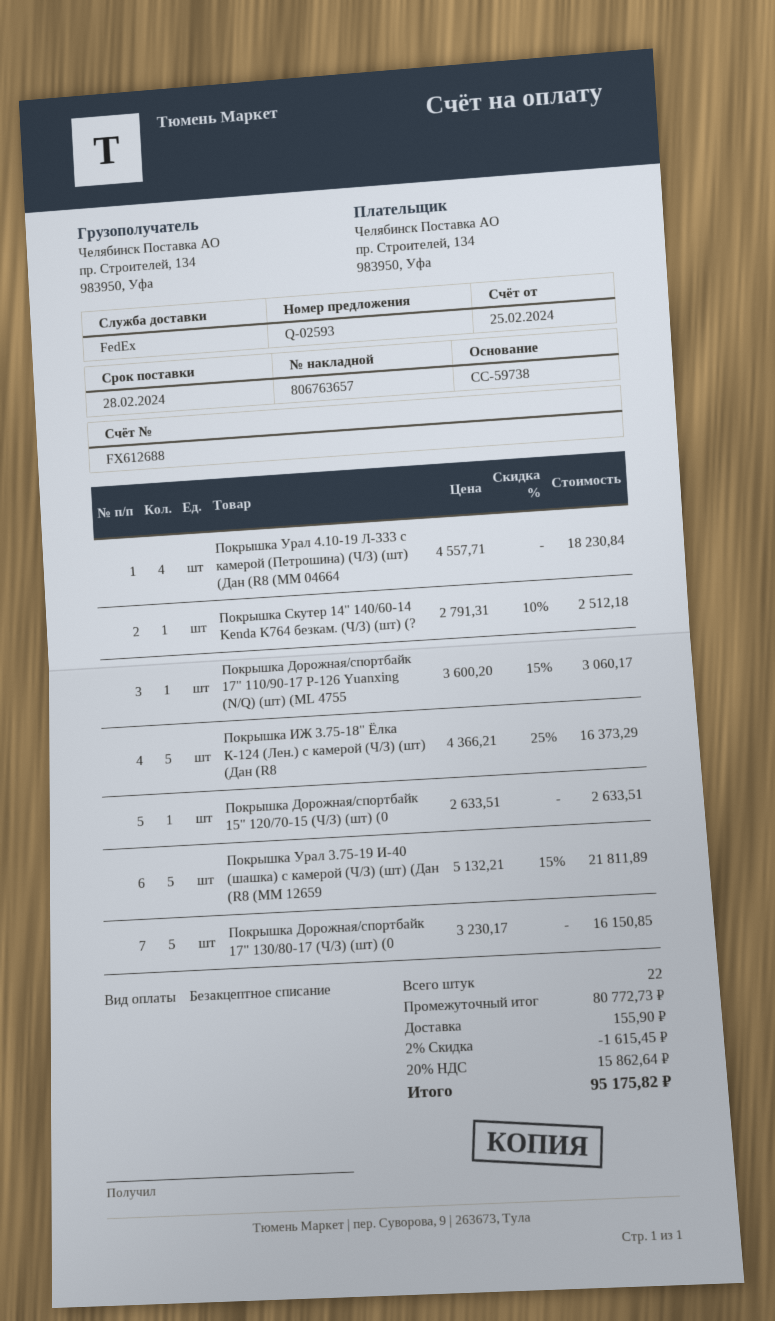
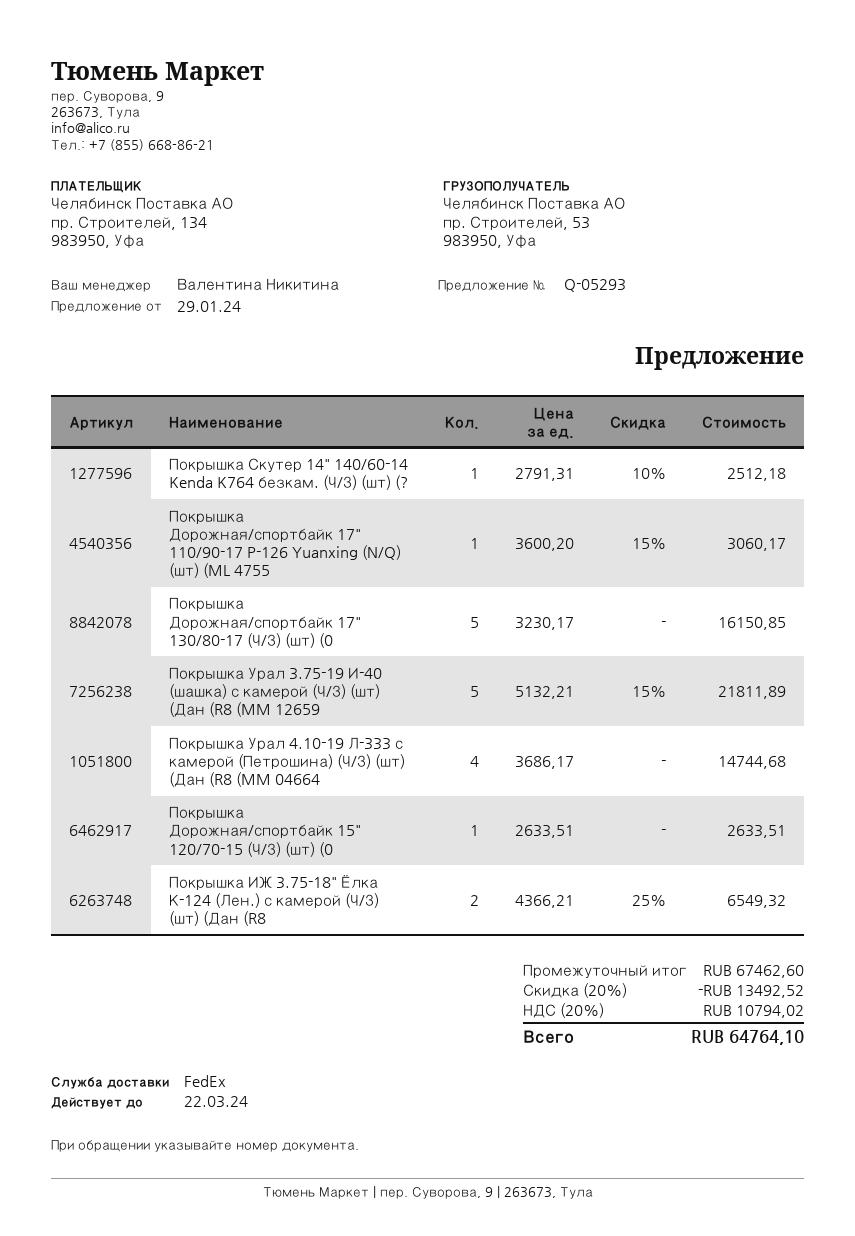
quote number: Q-02593 -> Q-05293
ship to: пр. Строителей, 134, 983950, Уфа -> пр. Строителей, 53, 983950, Уфа
Покрышка Урал 4.10-19 Л-333 с камерой (Петрошина) (Ч/З) (шт) (Дан (R8 (MM 04664: 4 x 4557.71 = 18230.84 -> 4 x 3686.17 = 14744.68
Покрышка ИЖ 3.75-18" Ёлка К-124 (Лен.) с камерой (Ч/З) (шт) (Дан (R8: 5 x 4366.21 - 25% = 16373.29 -> 2 x 4366.21 - 25% = 6549.32
subtotal: 80772.73 -> 67462.60
discount: 2% = 1615.45 -> 20% = 13492.52
shipping: 155.90 -> none
tax: 20% = 15862.64 -> 20% = 10794.02
total: 95175.82 -> 64764.10

